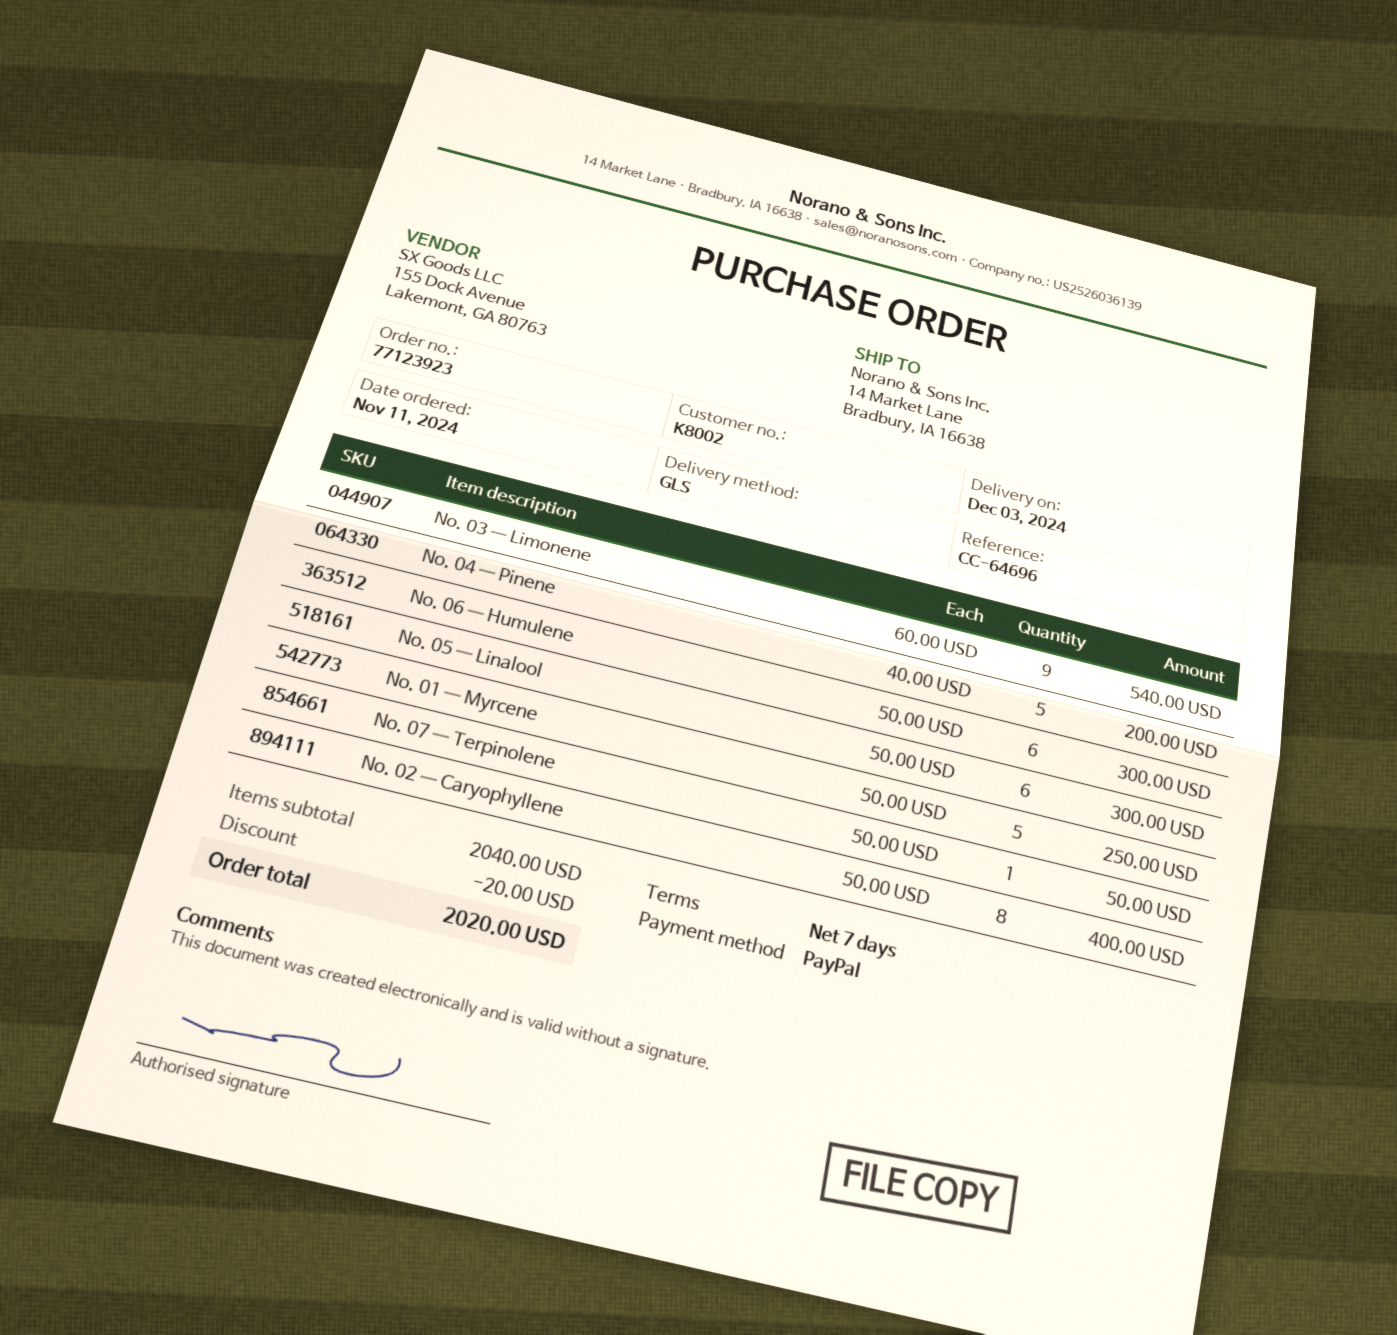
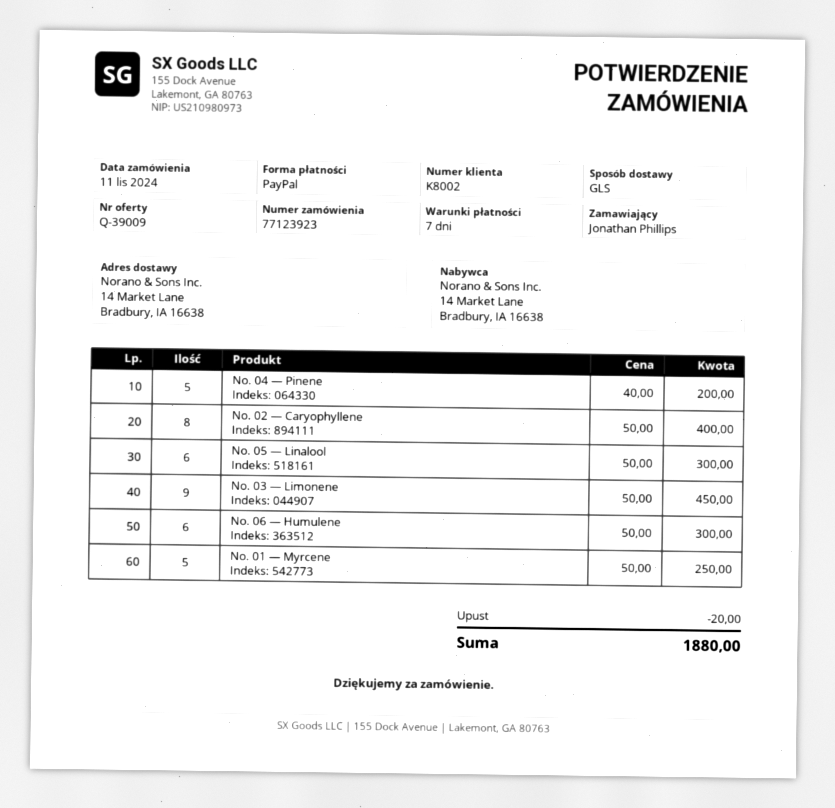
No. 03 — Limonene: 9 x 60.00 = 540.00 -> 9 x 50.00 = 450.00
No. 07 — Terpinolene: 1 x 50.00 = 50.00 -> none
total: 2020.00 -> 1880.00

